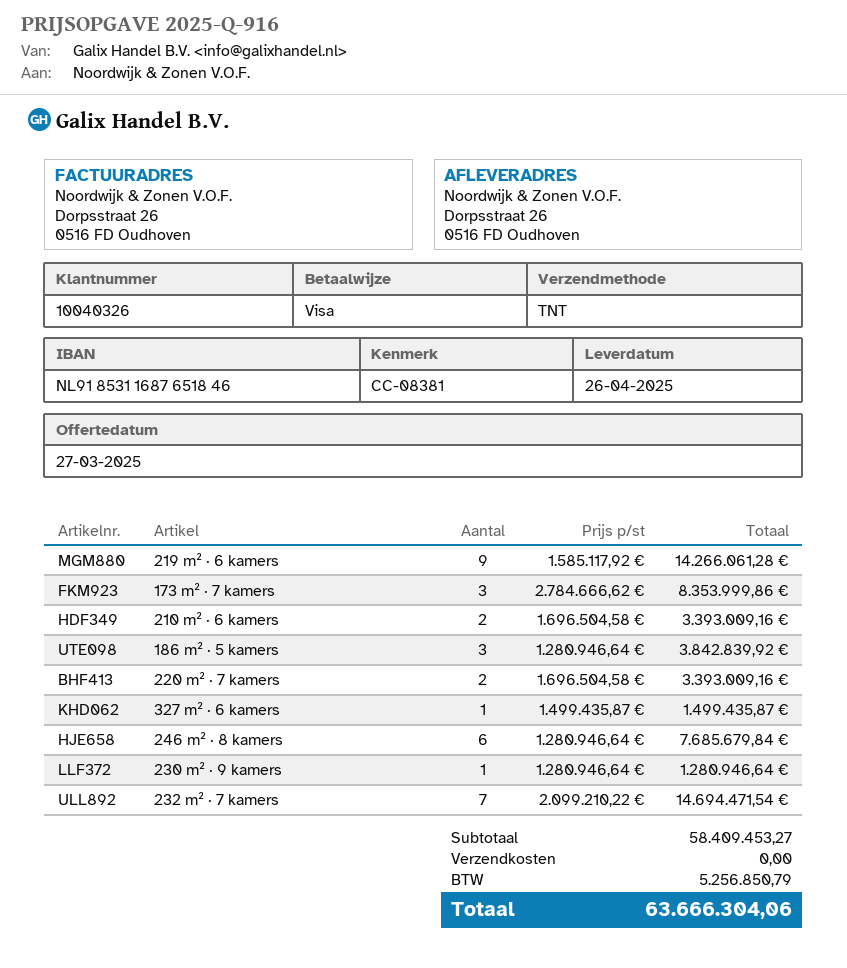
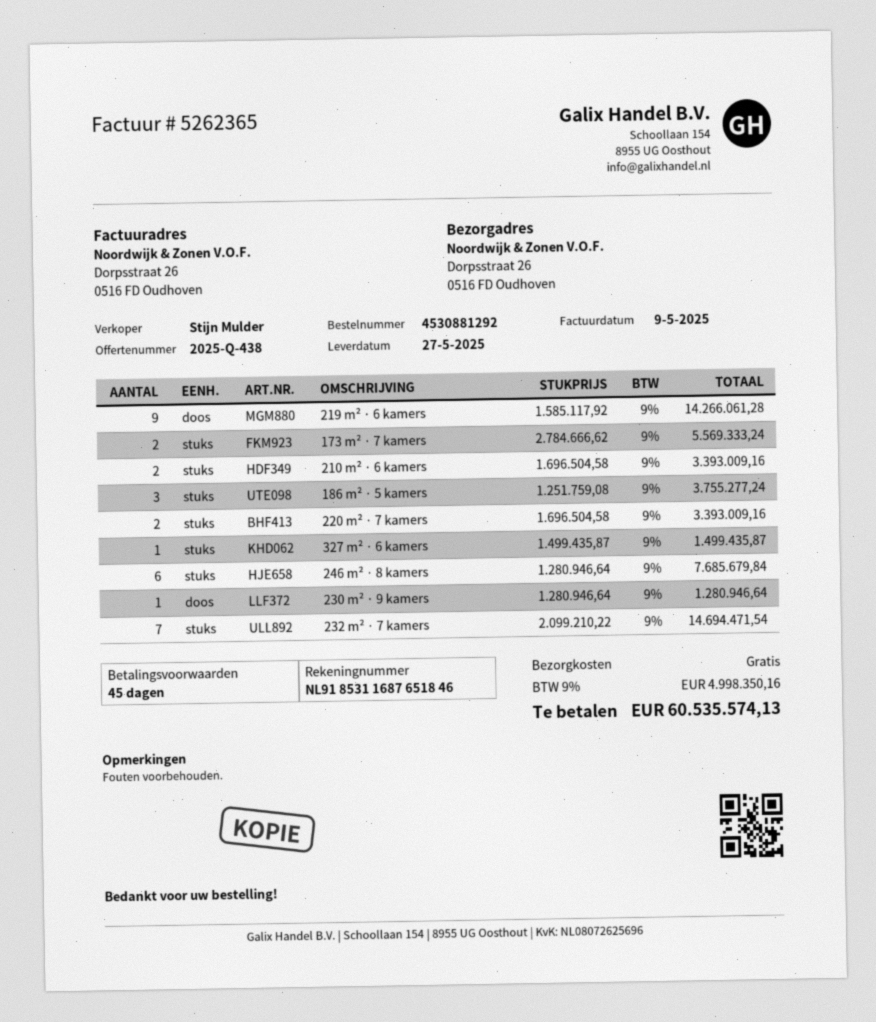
quote number: 2025-Q-916 -> 2025-Q-438
delivery date: 2025-04-26 -> 2025-05-27
173 m² · 7 kamers: 3 x 2784666.62 = 8353999.86 -> 2 x 2784666.62 = 5569333.24
186 m² · 5 kamers: 3 x 1280946.64 = 3842839.92 -> 3 x 1251759.08 = 3755277.24
tax: 5256850.79 -> 4998350.16
total: 63666304.06 -> 60535574.13

